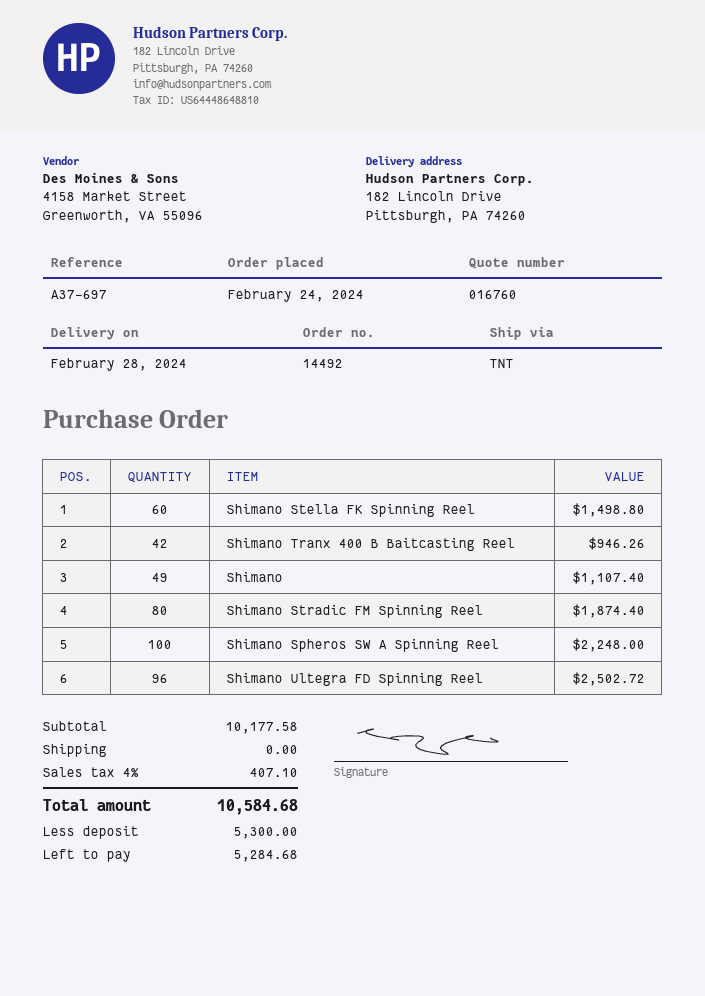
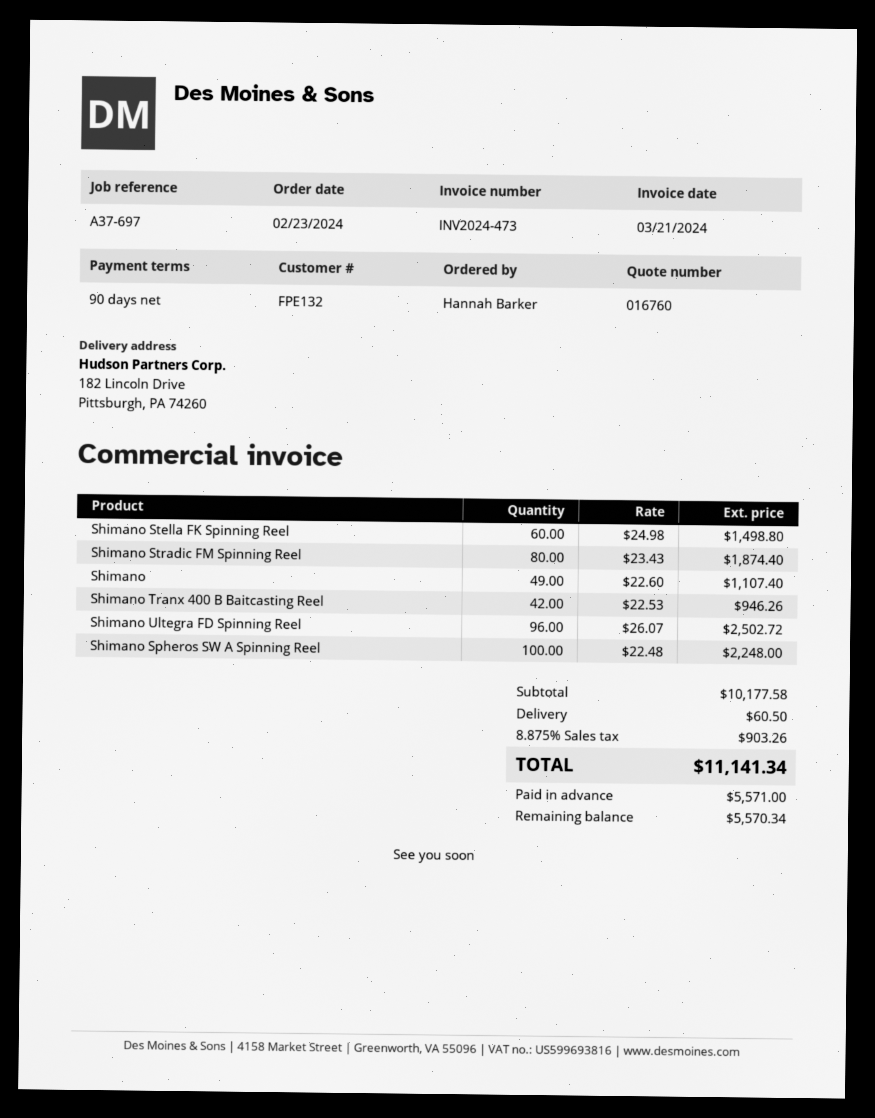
order date: 2024-02-24 -> 2024-02-23
shipping: 0.00 -> 60.50
tax: 4% = 407.10 -> 8.875% = 903.26
total: 10584.68 -> 11141.34
deposit: 5300.00 -> 5571.00
balance: 5284.68 -> 5570.34

